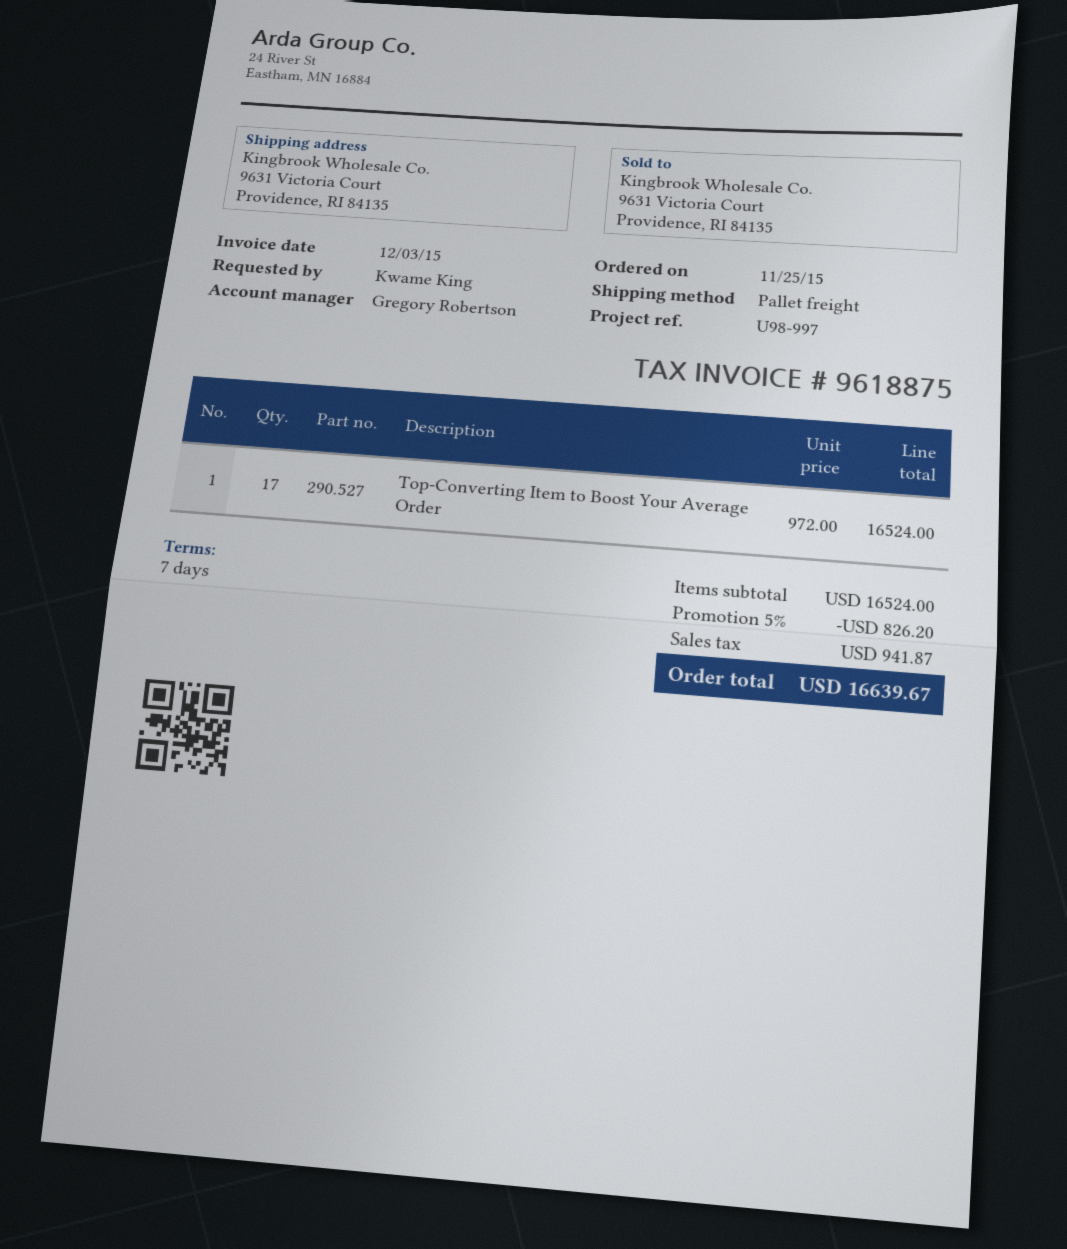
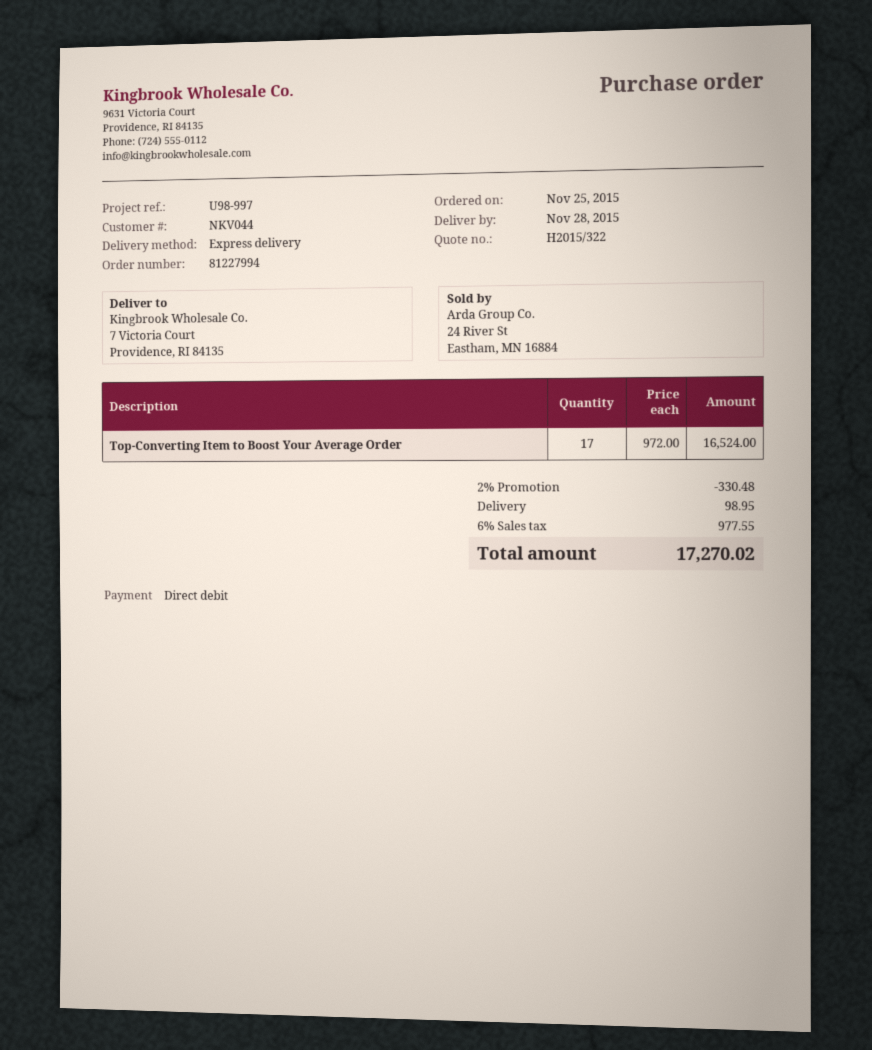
shipping method: pallet freight -> express
ship to: 9631 Victoria Court, Providence, RI 84135 -> 7 Victoria Court, Providence, RI 84135
discount: 5% = 826.20 -> 2% = 330.48
shipping: none -> 98.95
tax: 941.87 -> 977.55
total: 16639.67 -> 17270.02

